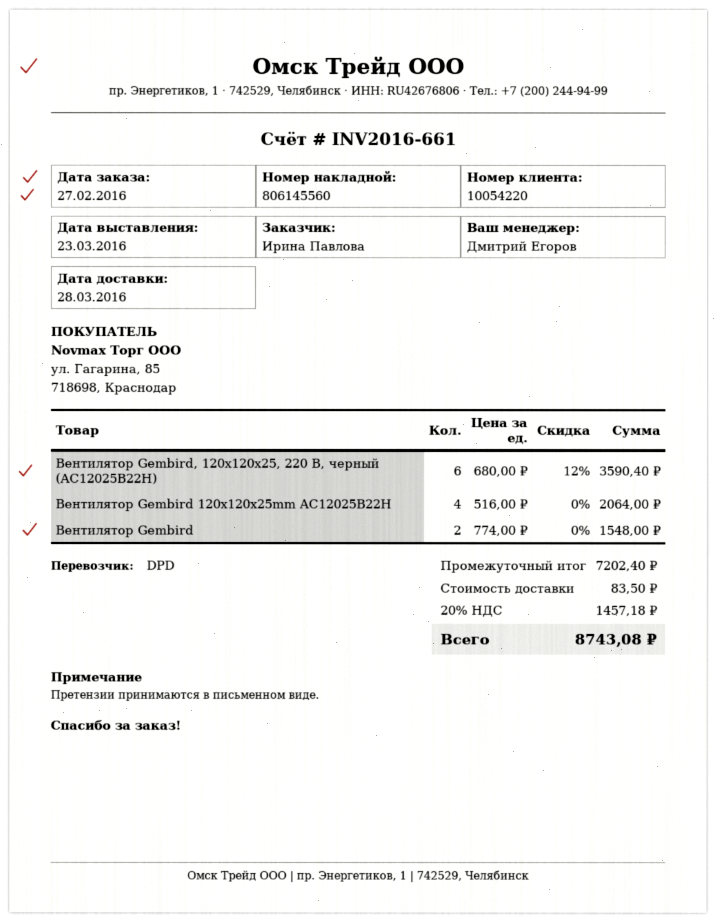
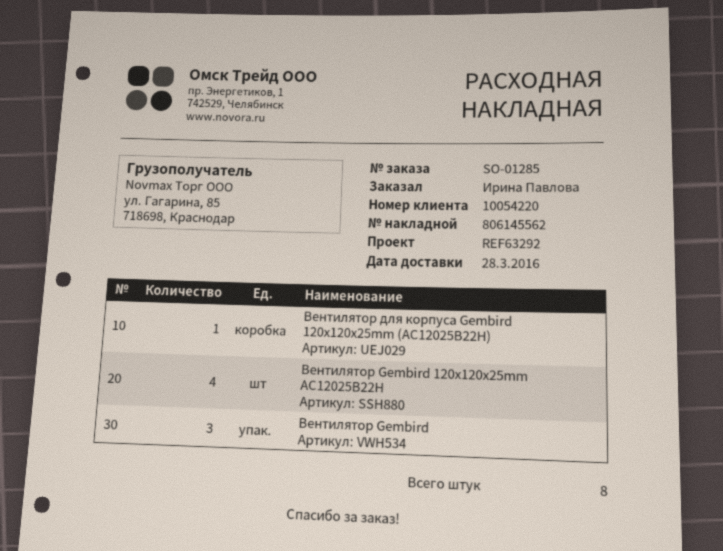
delivery note number: 806145560 -> 806145562
Вентилятор Gembird, 120x120x25, 220 В, черный (AC12025B22H): 6 -> none
Вентилятор Gembird: 2 -> 3
Вентилятор для корпуса Gembird 120x120x25mm (AC12025B22H): none -> 1

